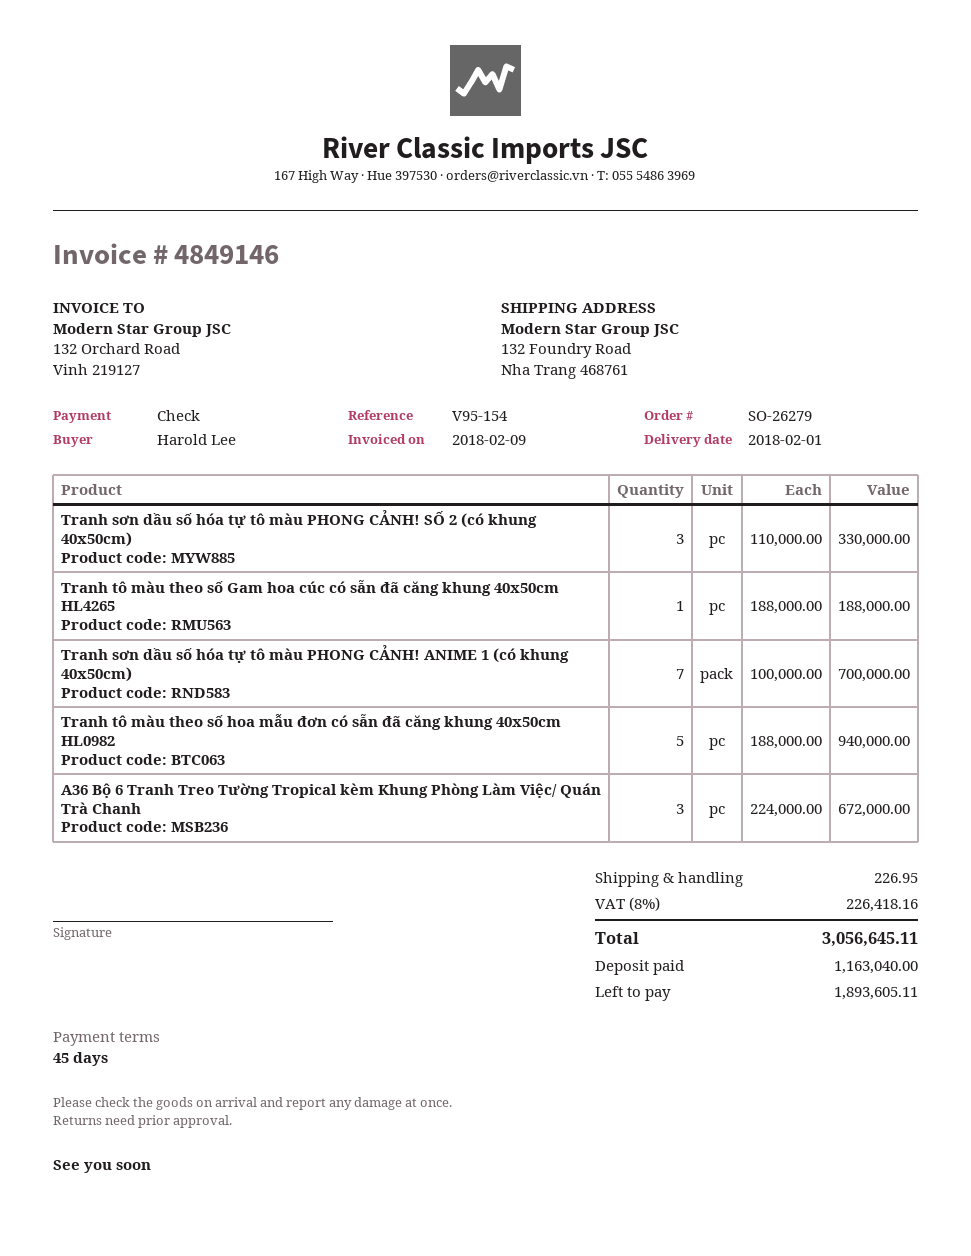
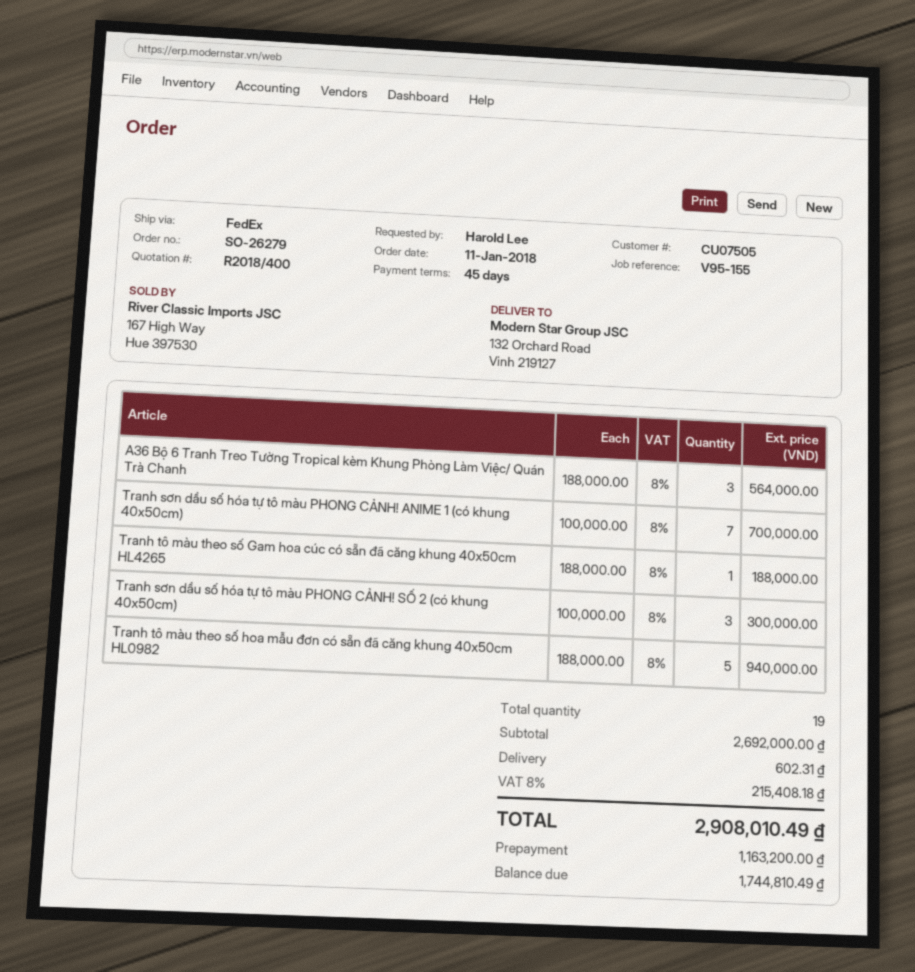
reference: V95-154 -> V95-155
ship to: 132 Foundry Road, Nha Trang 468761 -> 132 Orchard Road, Vinh 219127
Tranh sơn dầu số hóa tự tô màu PHONG CẢNH! SỐ 2 (có khung 40x50cm): 3 x 110000.00 = 330000.00 -> 3 x 100000.00 = 300000.00
A36 Bộ 6 Tranh Treo Tường Tropical kèm Khung Phòng Làm Việc/ Quán Trà Chanh: 3 x 224000.00 = 672000.00 -> 3 x 188000.00 = 564000.00
shipping: 226.95 -> 602.31
tax: 8% = 226418.16 -> 8% = 215408.18
total: 3056645.11 -> 2908010.49
deposit: 1163040.00 -> 1163200.00
balance: 1893605.11 -> 1744810.49

